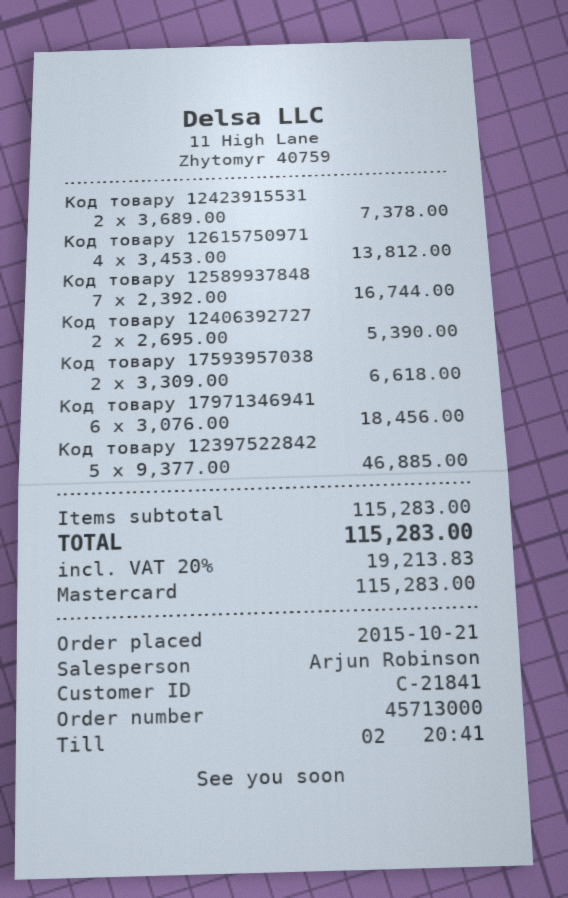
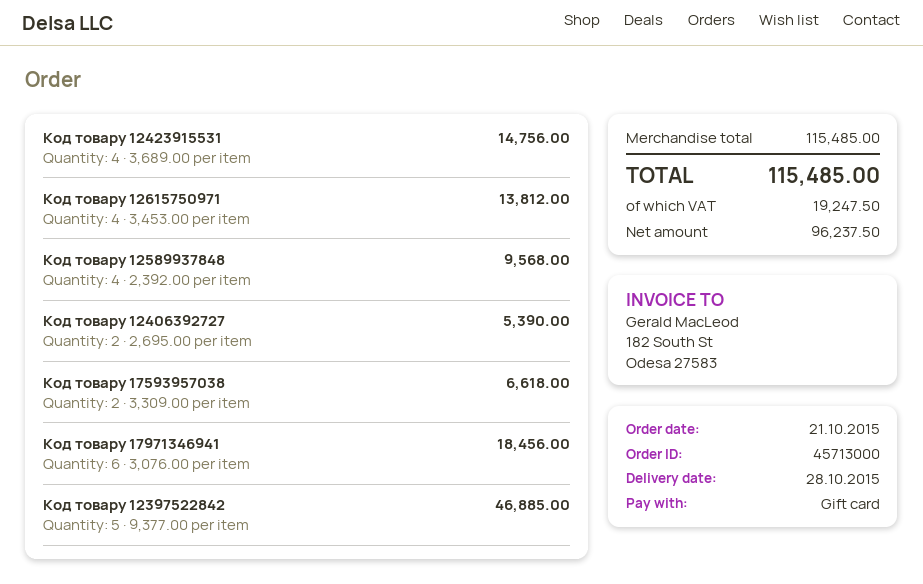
payment method: Mastercard -> gift card
Код товару 12423915531: 2 x 3689.00 = 7378.00 -> 4 x 3689.00 = 14756.00
Код товару 12589937848: 7 x 2392.00 = 16744.00 -> 4 x 2392.00 = 9568.00
subtotal: 115283.00 -> 115485.00
tax: 19213.83 -> 19247.50
total: 115283.00 -> 115485.00

